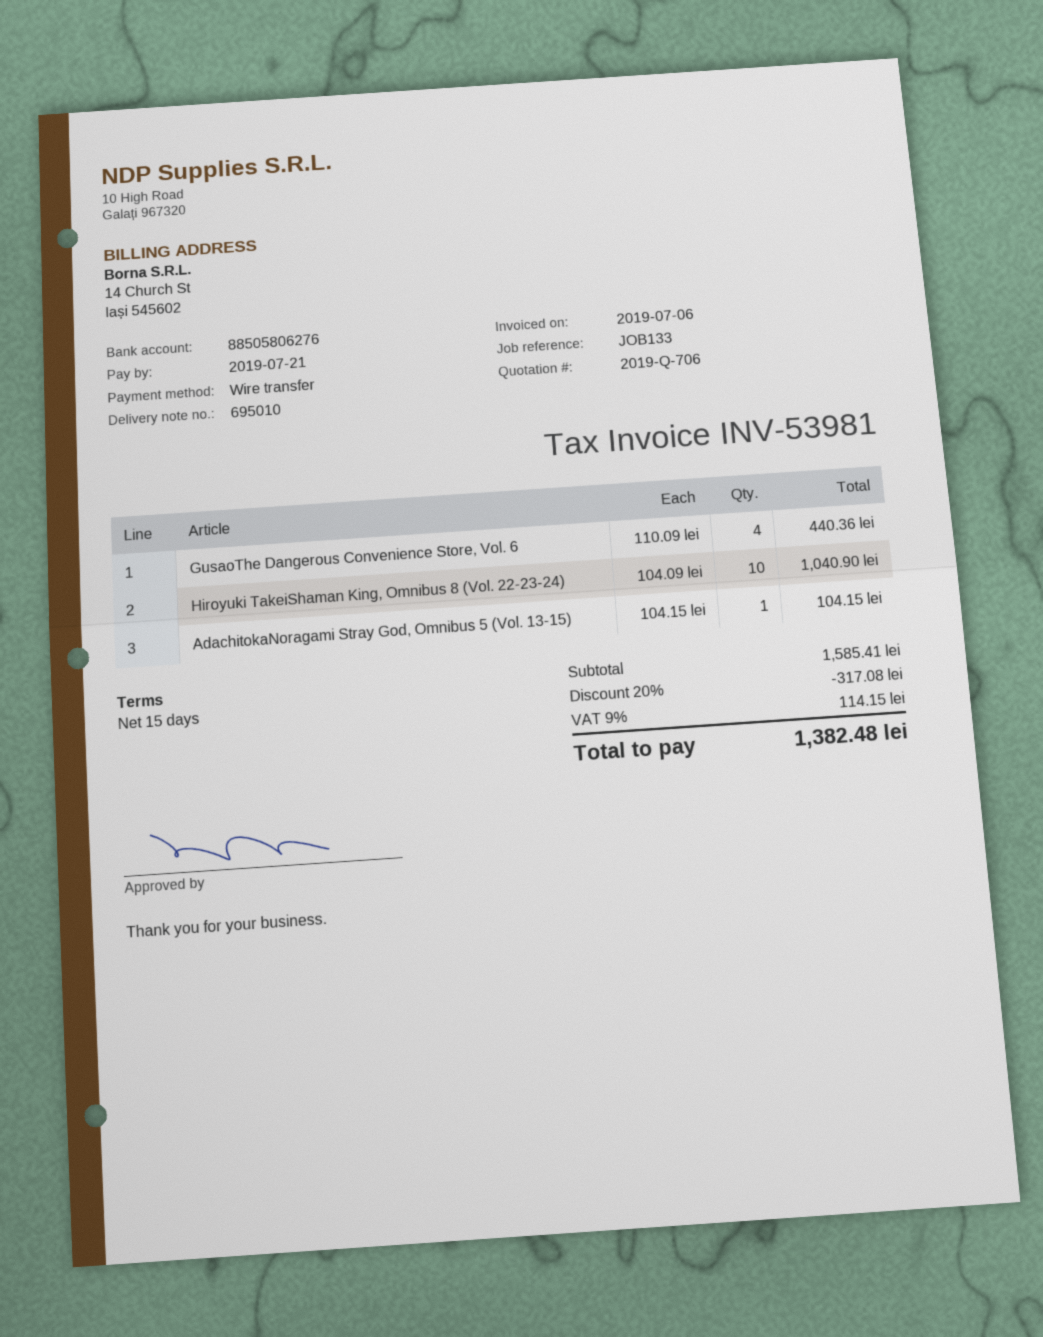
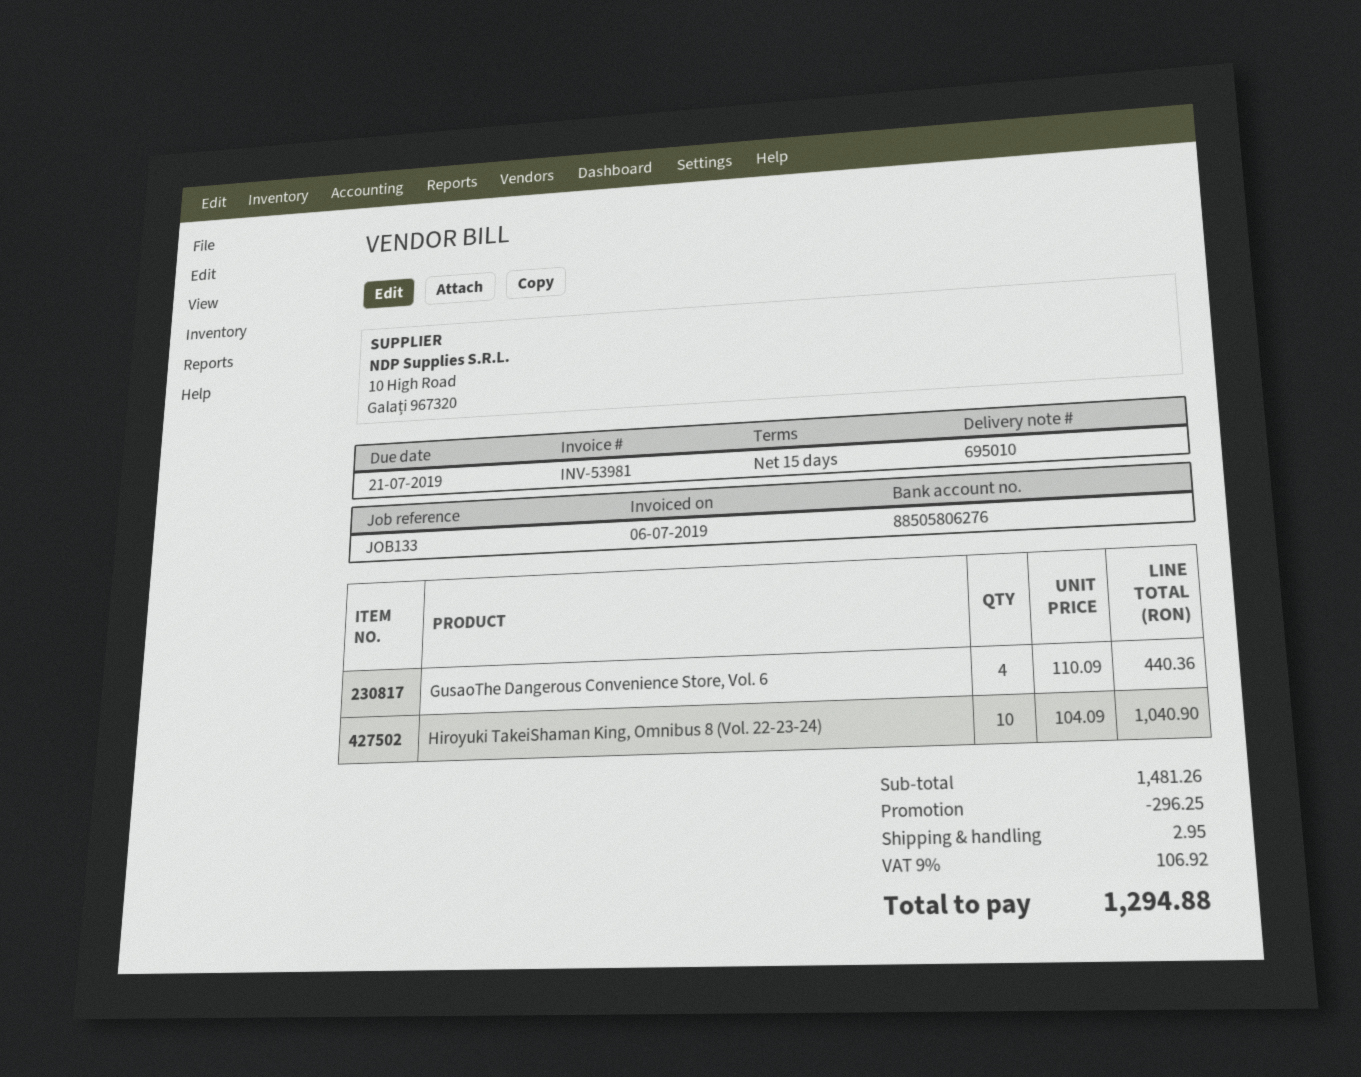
AdachitokaNoragami Stray God, Omnibus 5 (Vol. 13-15): 1 x 104.15 = 104.15 -> none
subtotal: 1585.41 -> 1481.26
discount: 317.08 -> 296.25
shipping: none -> 2.95
tax: 9% = 114.15 -> 9% = 106.92
total: 1382.48 -> 1294.88

